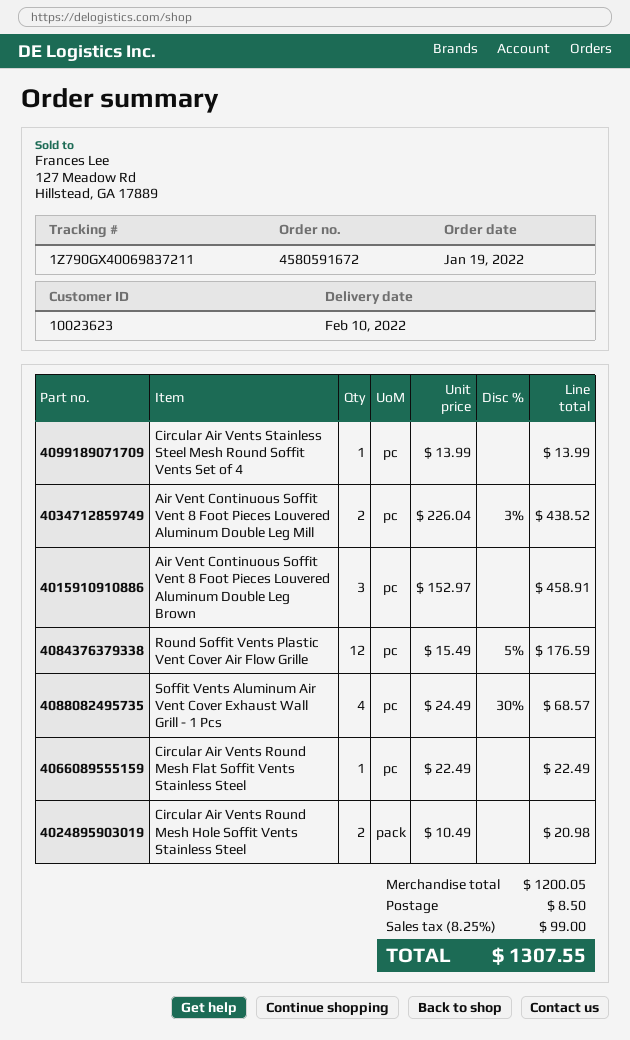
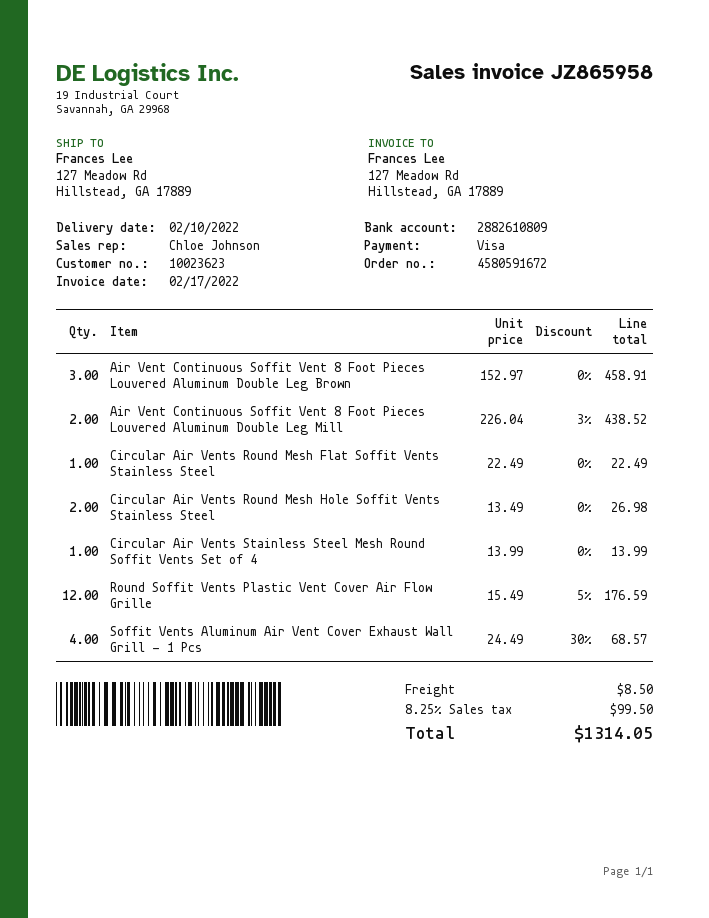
Circular Air Vents Round Mesh Hole Soffit Vents Stainless Steel: 2 x 10.49 = 20.98 -> 2 x 13.49 = 26.98
tax: 8.25% = 99.00 -> 8.25% = 99.50
total: 1307.55 -> 1314.05

